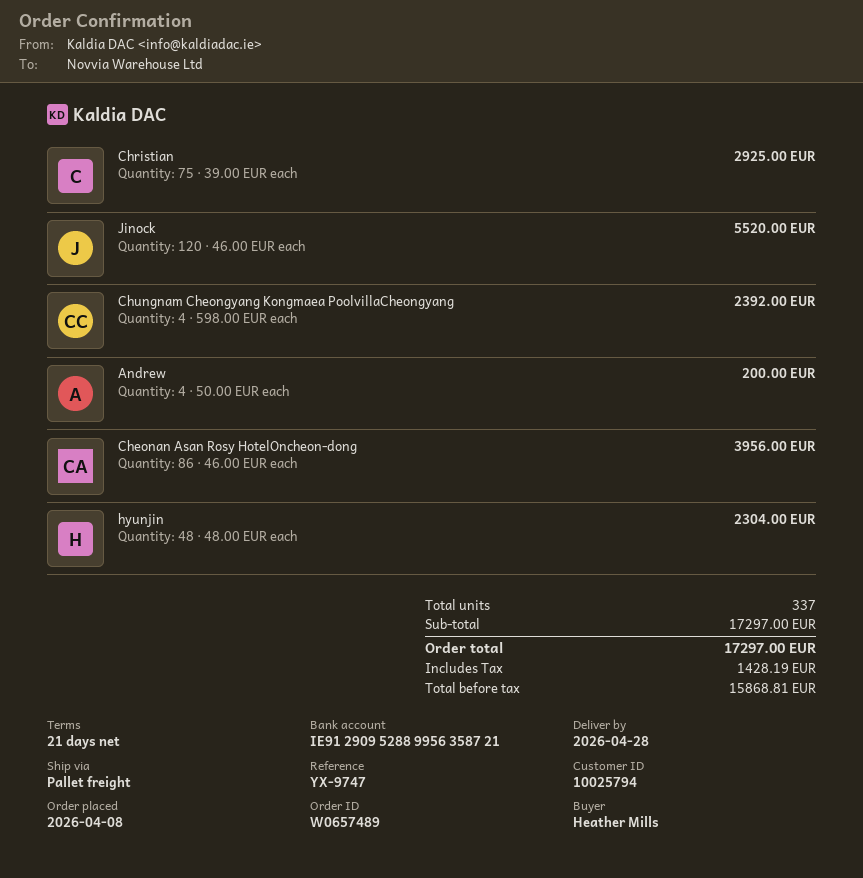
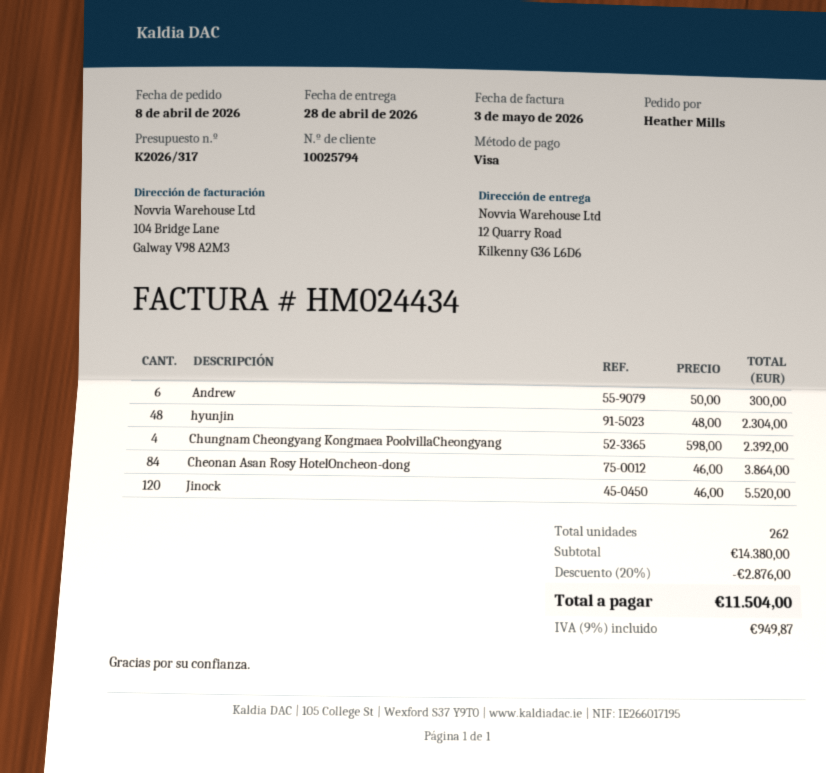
Christian: 75 x 39.00 = 2925.00 -> none
Andrew: 4 x 50.00 = 200.00 -> 6 x 50.00 = 300.00
Cheonan Asan Rosy HotelOncheon-dong: 86 x 46.00 = 3956.00 -> 84 x 46.00 = 3864.00
total quantity: 337 -> 262
subtotal: 17297.00 -> 14380.00
discount: none -> 20% = 2876.00
tax: 1428.19 -> 949.87
total: 17297.00 -> 11504.00

